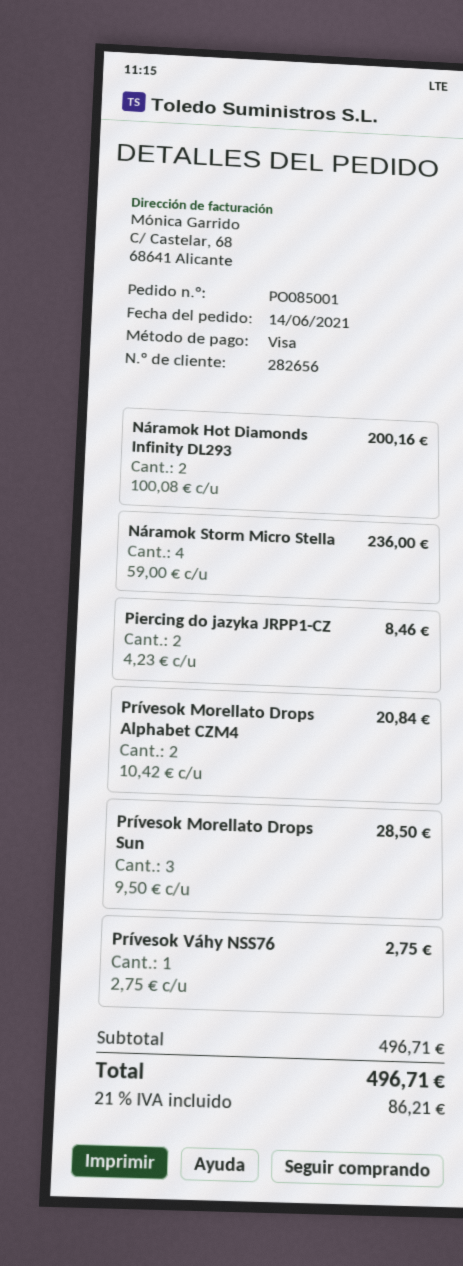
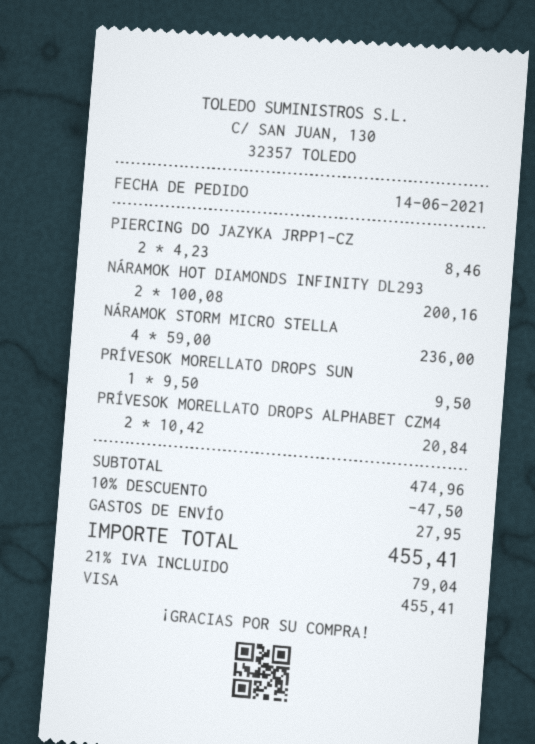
Prívesok Morellato Drops Sun: 3 x 9.50 = 28.50 -> 1 x 9.50 = 9.50
Prívesok Váhy NSS76: 1 x 2.75 = 2.75 -> none
subtotal: 496.71 -> 474.96
discount: none -> 10% = 47.50
shipping: none -> 27.95
tax: 21% = 86.21 -> 21% = 79.04
total: 496.71 -> 455.41

